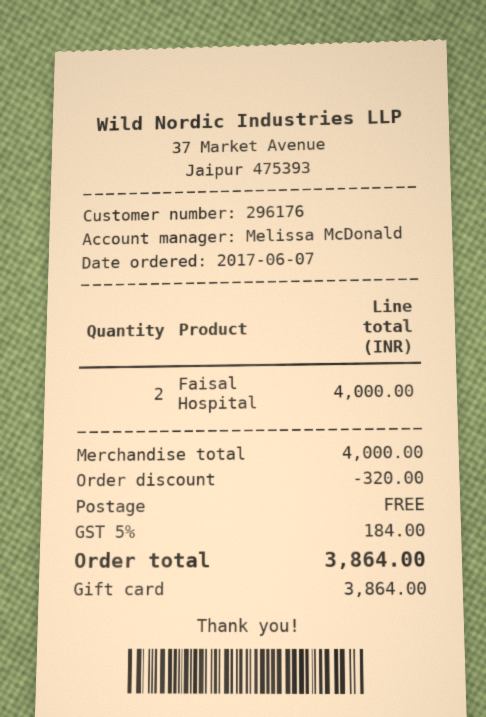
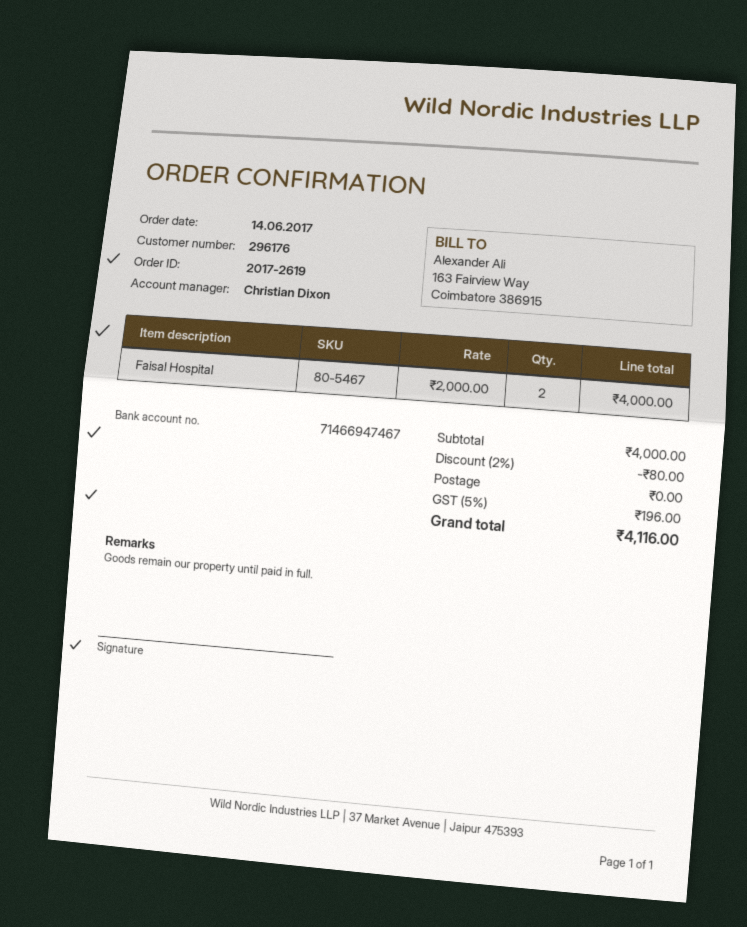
order date: 2017-06-07 -> 2017-06-14
sales rep: Melissa McDonald -> Christian Dixon
discount: 320.00 -> 80.00
tax: 5% = 184.00 -> 5% = 196.00
total: 3864.00 -> 4116.00

